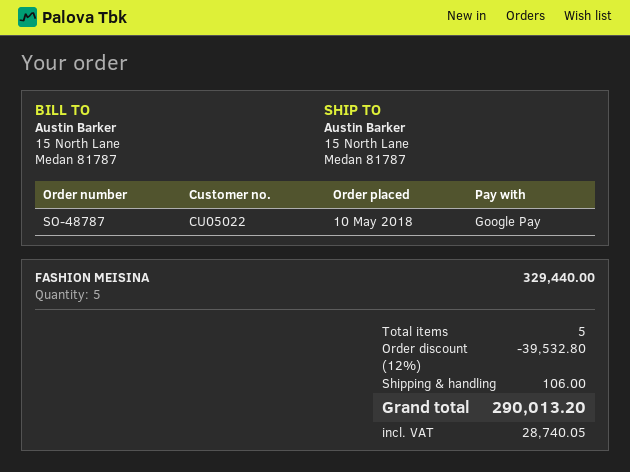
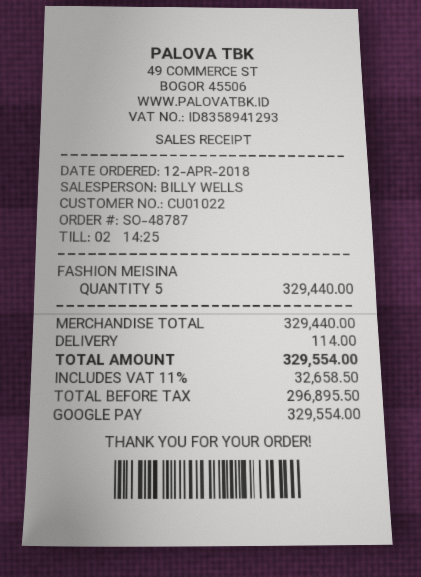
order date: 2018-05-10 -> 2018-04-12
customer number: CU05022 -> CU01022
discount: 12% = 39532.80 -> none
shipping: 106.00 -> 114.00
tax: 28740.05 -> 32658.50
total: 290013.20 -> 329554.00

